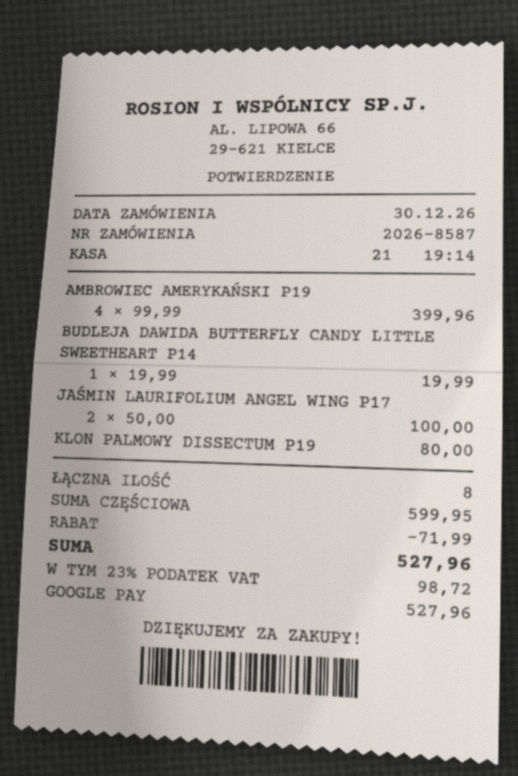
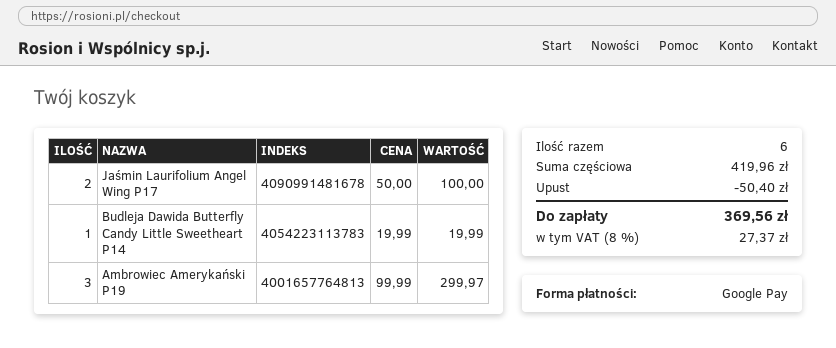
AMBROWIEC AMERYKAŃSKI P19: 4 x 99.99 = 399.96 -> 3 x 99.99 = 299.97
KLON PALMOWY DISSECTUM P19: 1 x 80.00 = 80.00 -> none
total quantity: 8 -> 6
subtotal: 599.95 -> 419.96
discount: 71.99 -> 50.40
tax: 23% = 98.72 -> 8% = 27.37
total: 527.96 -> 369.56

